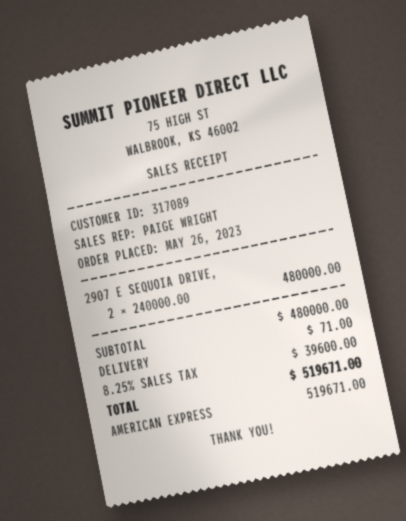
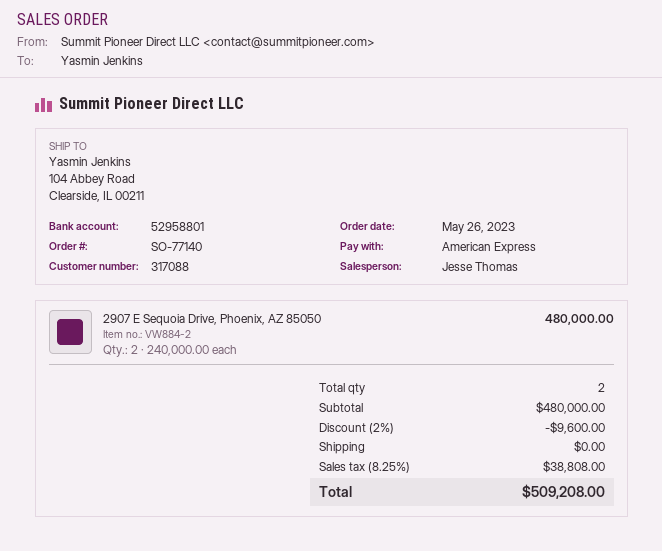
customer number: 317089 -> 317088
sales rep: PAIGE WRIGHT -> Jesse Thomas
discount: none -> 2% = 9600.00
shipping: 71.00 -> 0.00
tax: 8.25% = 39600.00 -> 8.25% = 38808.00
total: 519671.00 -> 509208.00

